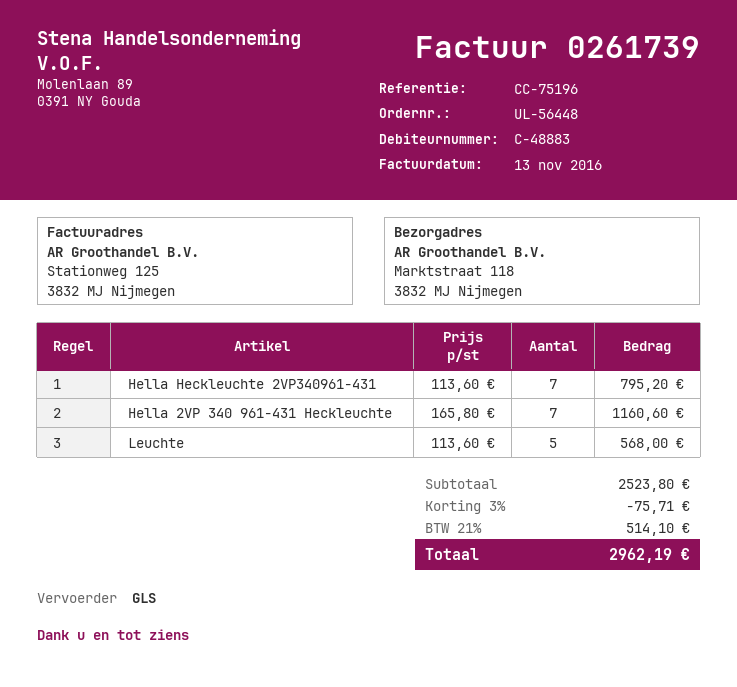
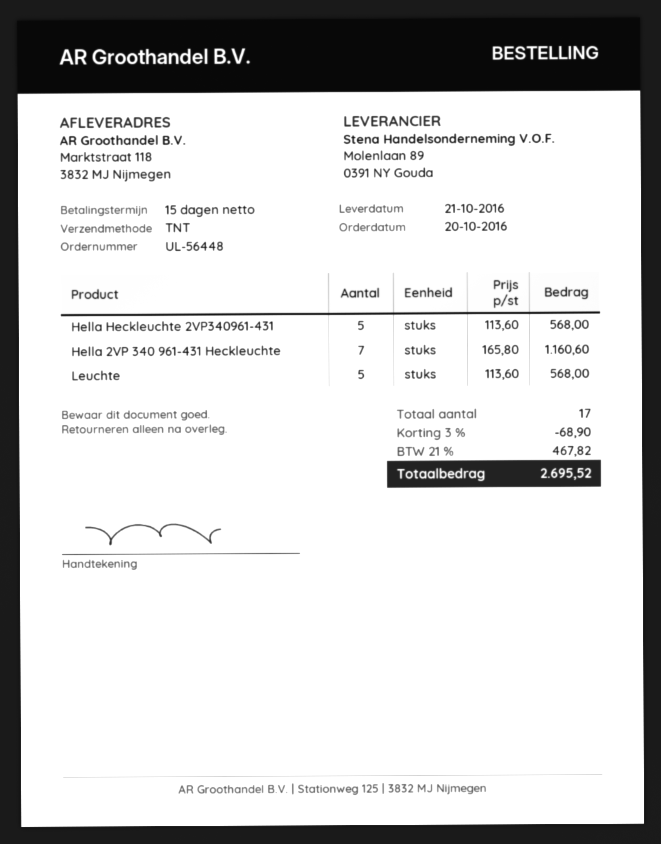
shipping method: GLS -> TNT
Hella Heckleuchte 2VP340961-431: 7 x 113.60 = 795.20 -> 5 x 113.60 = 568.00
discount: 3% = 75.71 -> 3% = 68.90
tax: 21% = 514.10 -> 21% = 467.82
total: 2962.19 -> 2695.52

